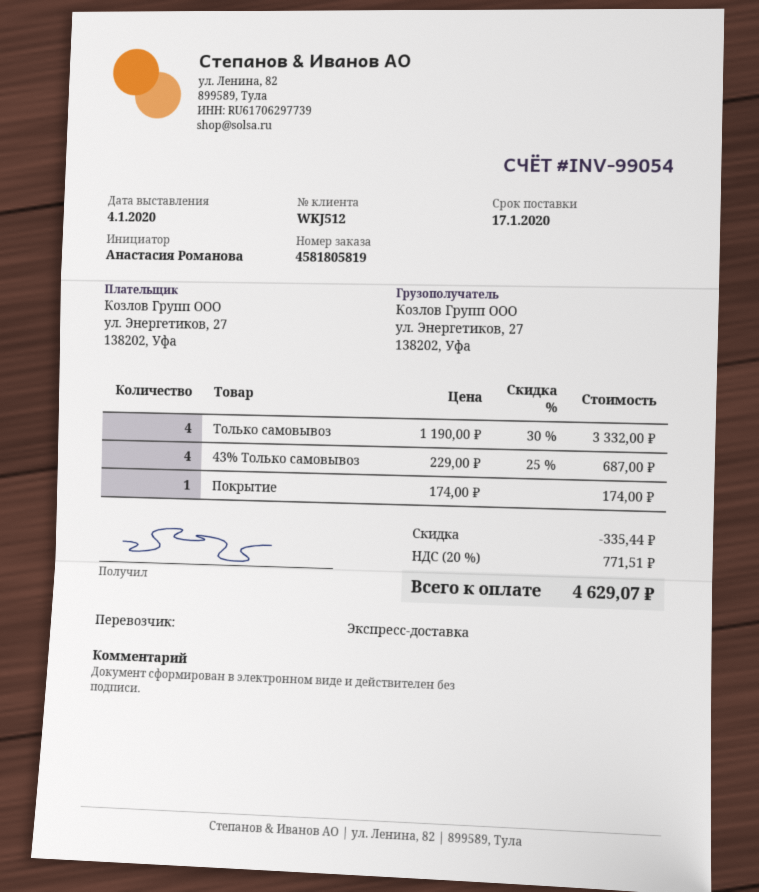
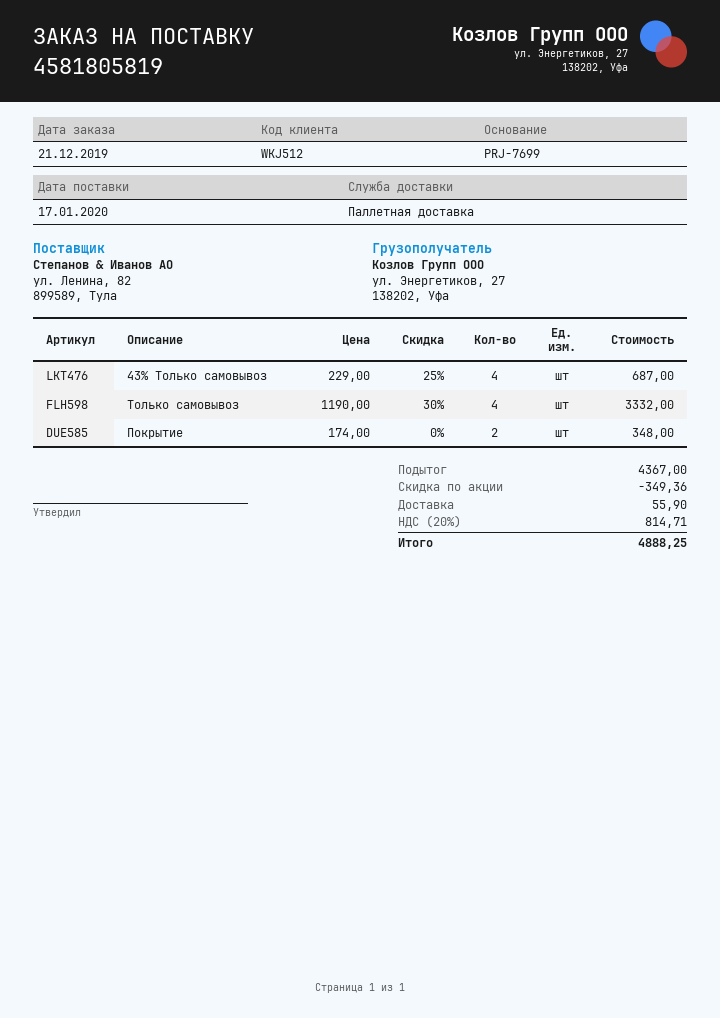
shipping method: express -> pallet freight
Покрытие: 1 x 174.00 = 174.00 -> 2 x 174.00 = 348.00
discount: 335.44 -> 349.36
shipping: none -> 55.90
tax: 20% = 771.51 -> 20% = 814.71
total: 4629.07 -> 4888.25

